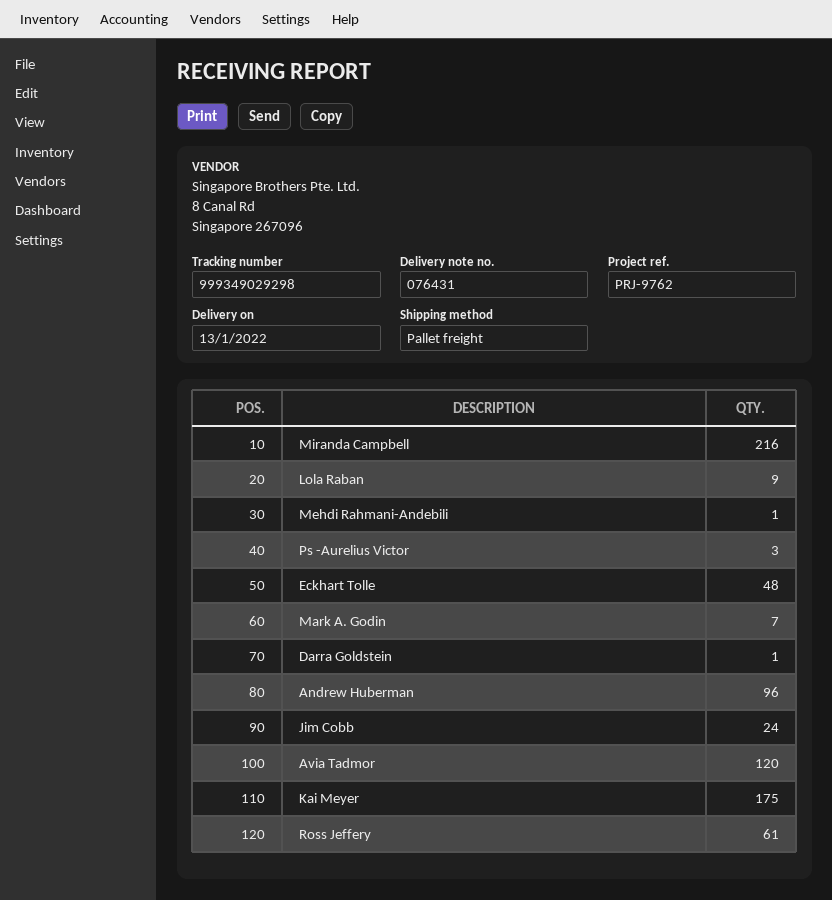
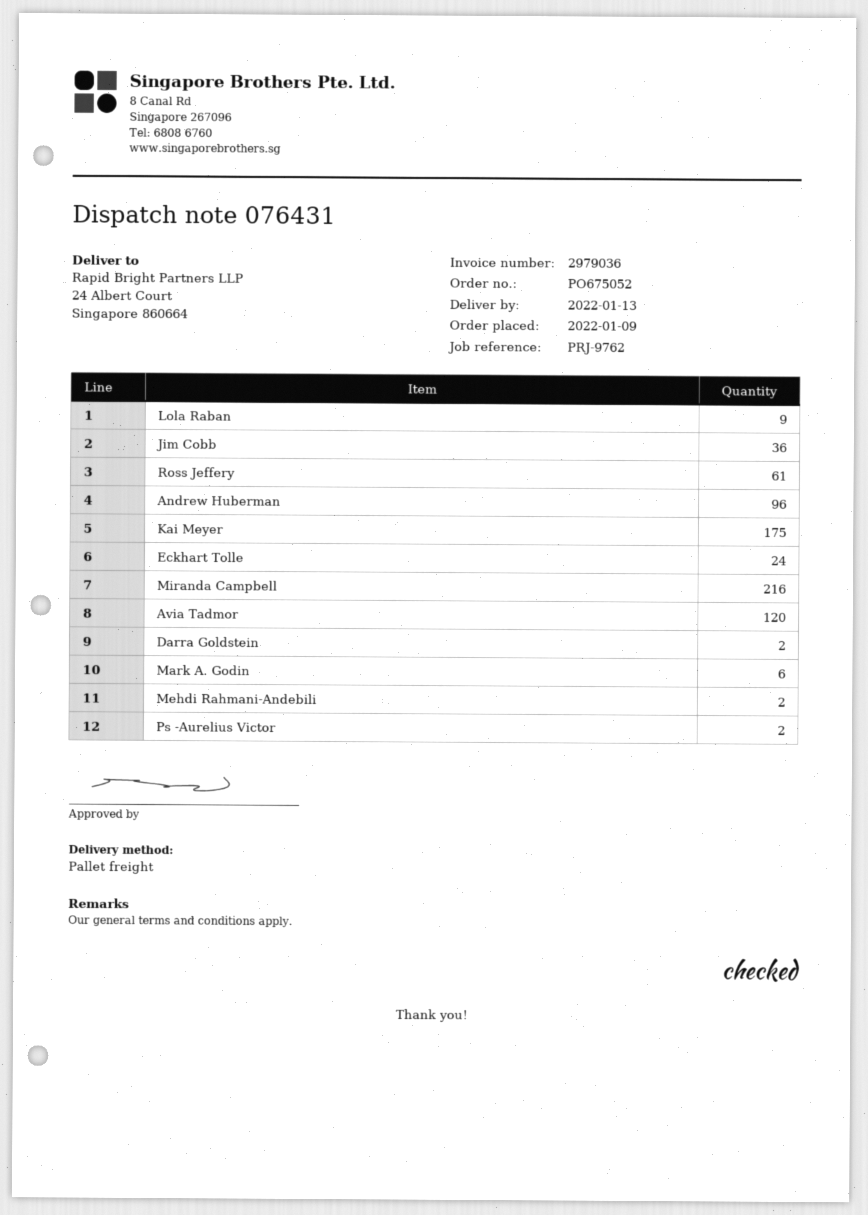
Mehdi Rahmani-Andebili: 1 -> 2
Ps -Aurelius Victor: 3 -> 2
Eckhart Tolle: 48 -> 24
Mark A. Godin: 7 -> 6
Darra Goldstein: 1 -> 2
Jim Cobb: 24 -> 36

